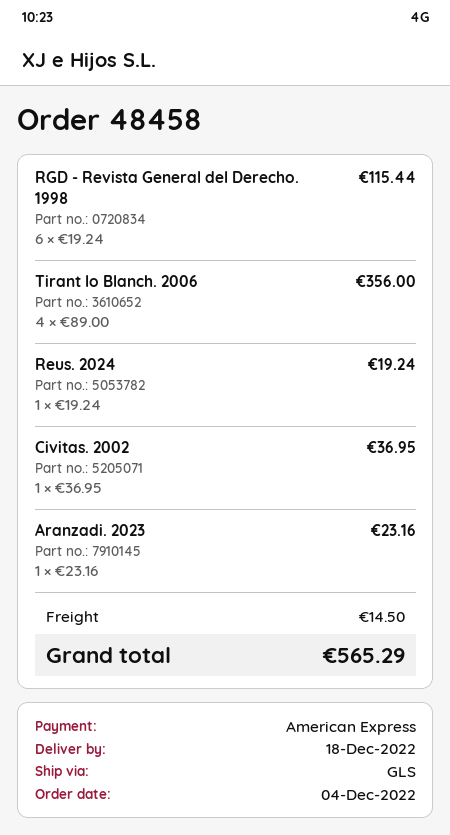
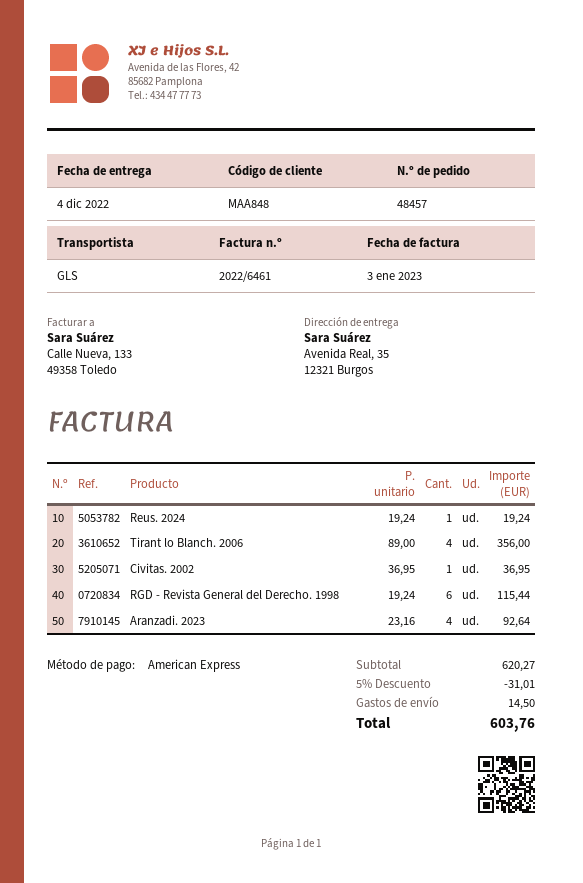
order number: 48458 -> 48457
delivery date: 2022-12-18 -> 2022-12-04
Aranzadi. 2023: 1 x 23.16 = 23.16 -> 4 x 23.16 = 92.64
discount: none -> 5% = 31.01
total: 565.29 -> 603.76

